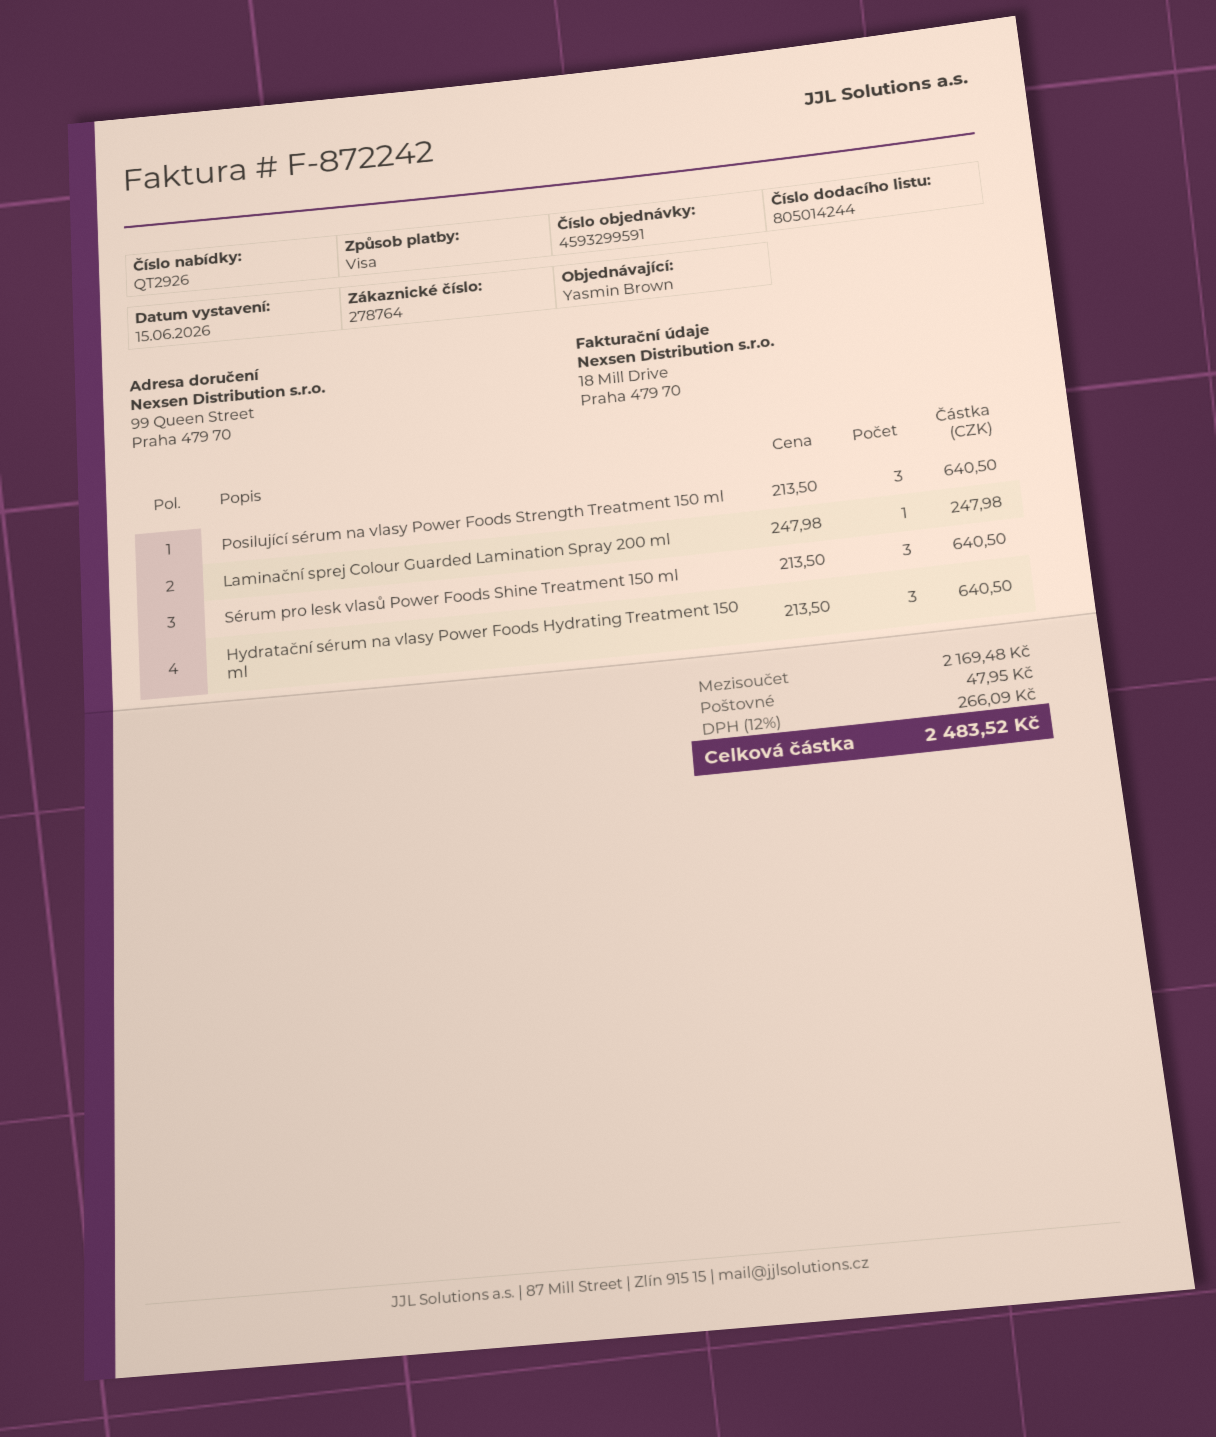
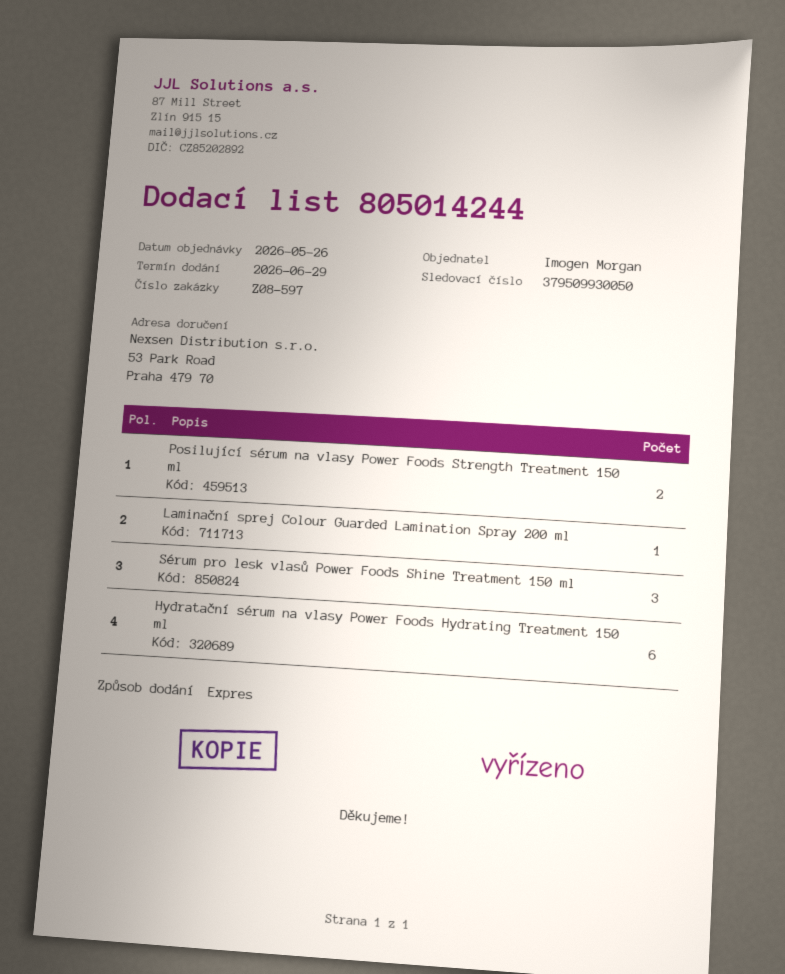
ordered by: Yasmin Brown -> Imogen Morgan
ship to: 99 Queen Street, Praha 479 70 -> 53 Park Road, Praha 479 70
Posilující sérum na vlasy Power Foods Strength Treatment 150 ml: 3 -> 2
Hydratační sérum na vlasy Power Foods Hydrating Treatment 150 ml: 3 -> 6

